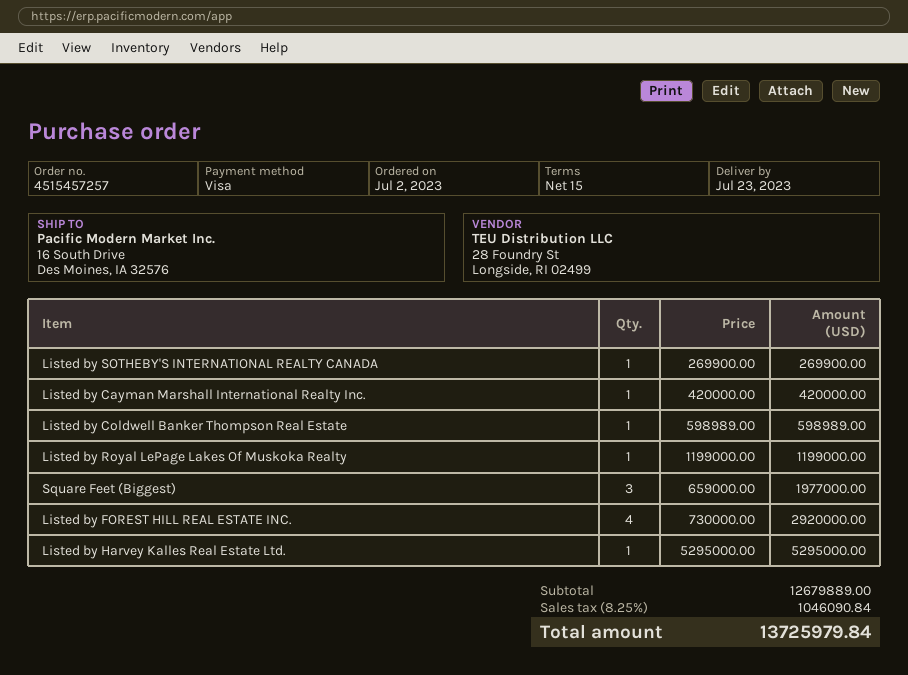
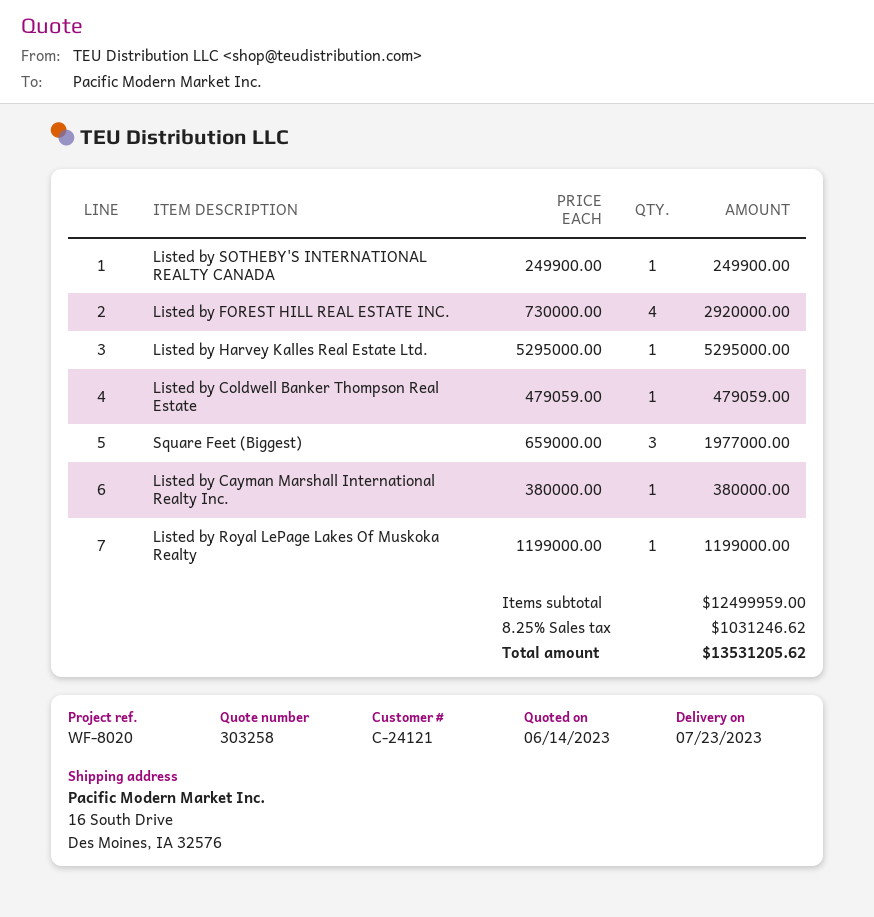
Listed by SOTHEBY'S INTERNATIONAL REALTY CANADA: 1 x 269900.00 = 269900.00 -> 1 x 249900.00 = 249900.00
Listed by Cayman Marshall International Realty Inc.: 1 x 420000.00 = 420000.00 -> 1 x 380000.00 = 380000.00
Listed by Coldwell Banker Thompson Real Estate: 1 x 598989.00 = 598989.00 -> 1 x 479059.00 = 479059.00
subtotal: 12679889.00 -> 12499959.00
tax: 8.25% = 1046090.84 -> 8.25% = 1031246.62
total: 13725979.84 -> 13531205.62

